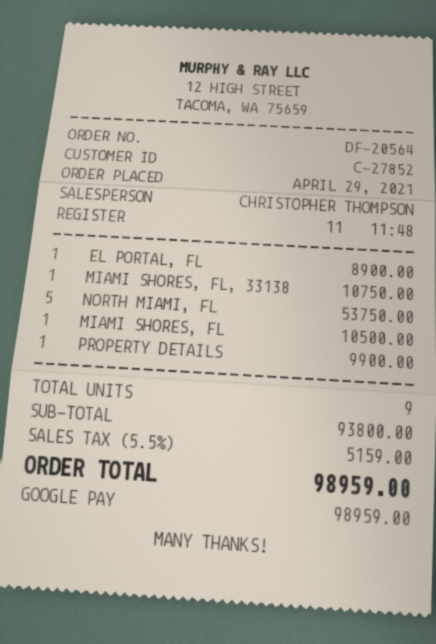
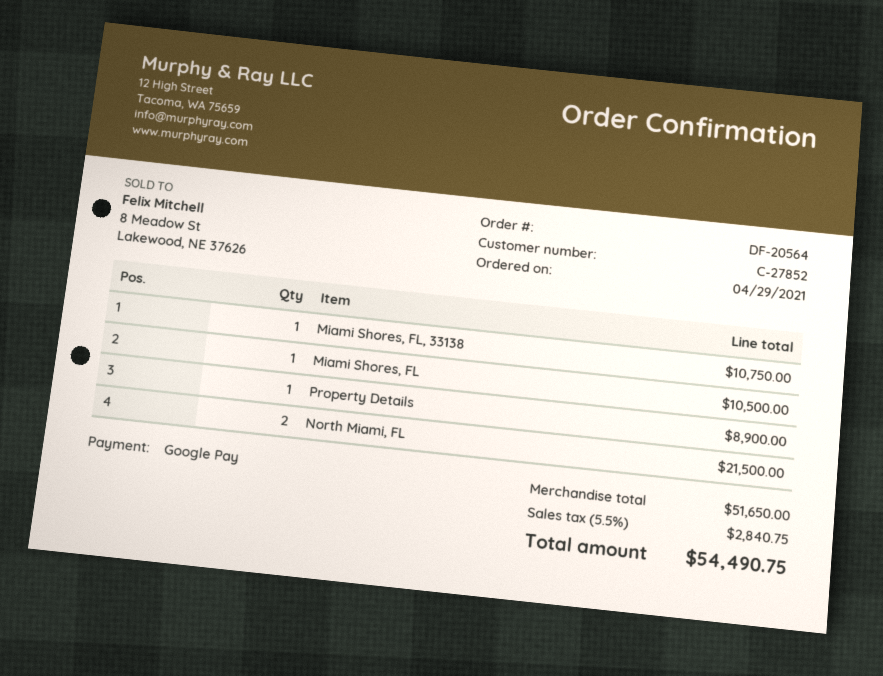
EL PORTAL, FL: 1 for 8900.00 -> none
NORTH MIAMI, FL: 5 for 53750.00 -> 2 for 21500.00
PROPERTY DETAILS: 1 for 9900.00 -> 1 for 8900.00
subtotal: 93800.00 -> 51650.00
tax: 5.5% = 5159.00 -> 5.5% = 2840.75
total: 98959.00 -> 54490.75

